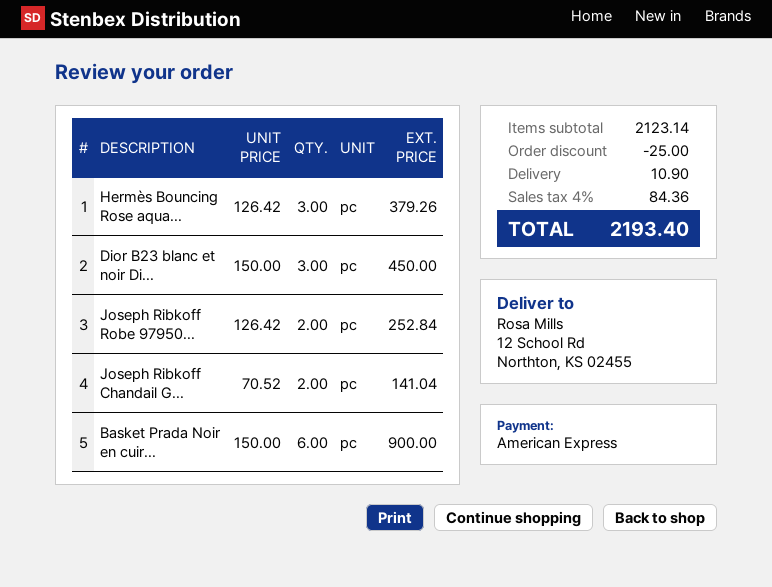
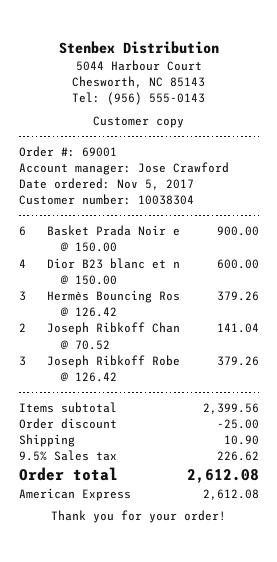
Dior B23 blanc et noir Di...: 3 x 150.00 = 450.00 -> 4 x 150.00 = 600.00
Joseph Ribkoff Robe 97950...: 2 x 126.42 = 252.84 -> 3 x 126.42 = 379.26
subtotal: 2123.14 -> 2399.56
tax: 4% = 84.36 -> 9.5% = 226.62
total: 2193.40 -> 2612.08

